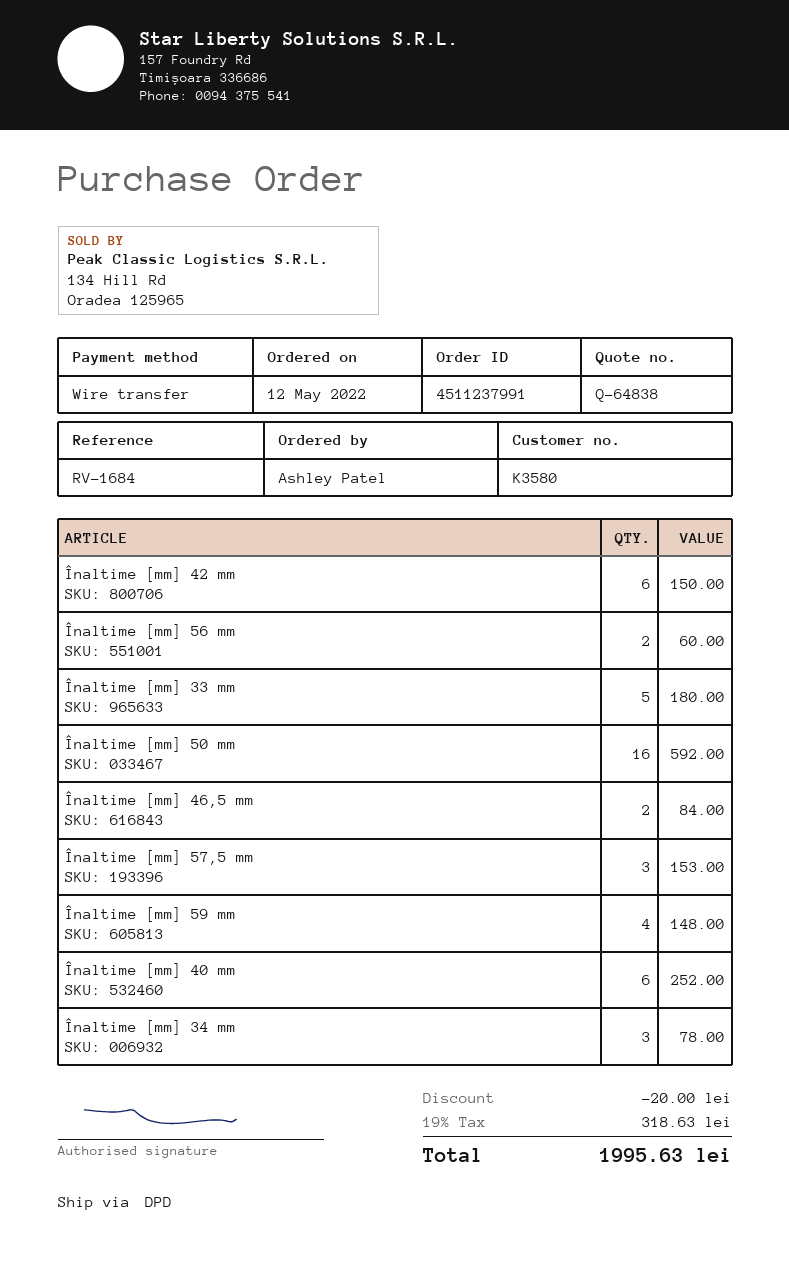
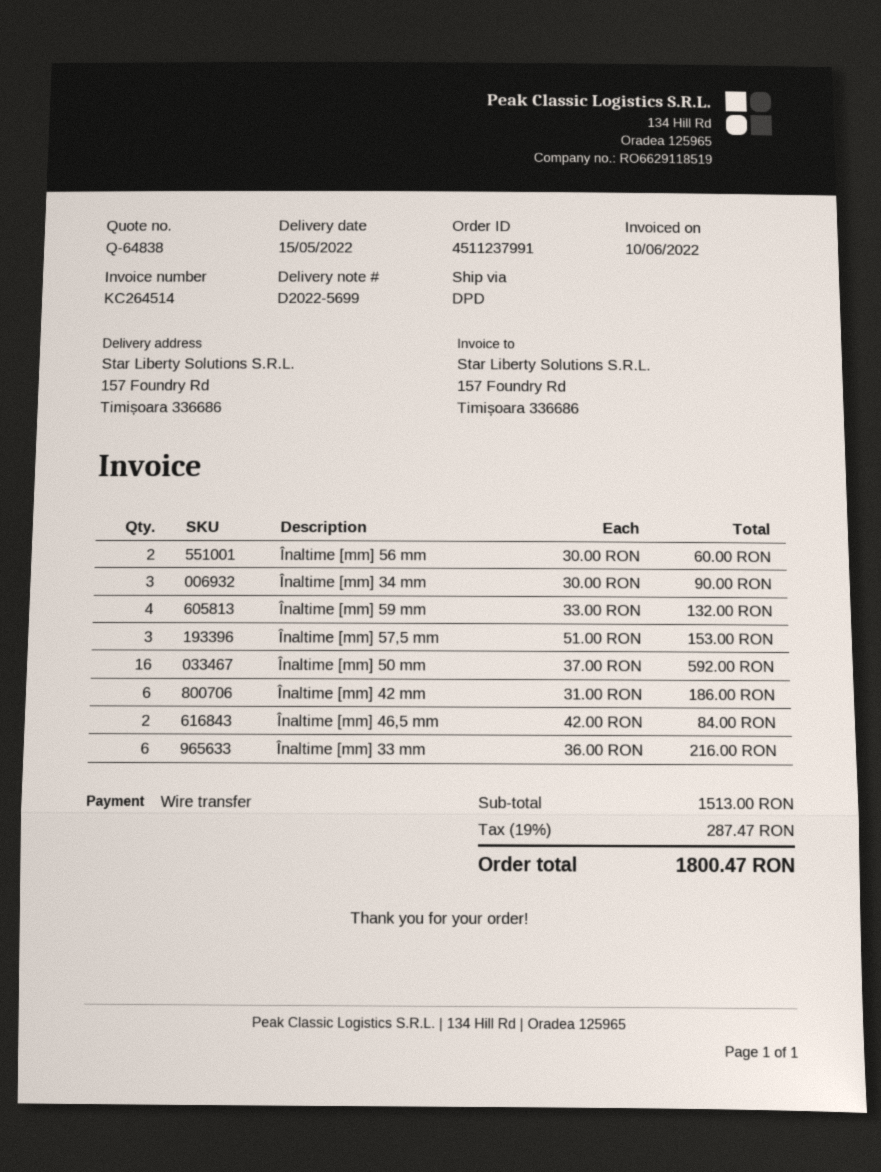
Înaltime [mm] 42 mm: 6 for 150.00 -> 6 for 186.00
Înaltime [mm] 33 mm: 5 for 180.00 -> 6 for 216.00
Înaltime [mm] 59 mm: 4 for 148.00 -> 4 for 132.00
Înaltime [mm] 40 mm: 6 for 252.00 -> none
Înaltime [mm] 34 mm: 3 for 78.00 -> 3 for 90.00
discount: 20.00 -> none
tax: 19% = 318.63 -> 19% = 287.47
total: 1995.63 -> 1800.47

